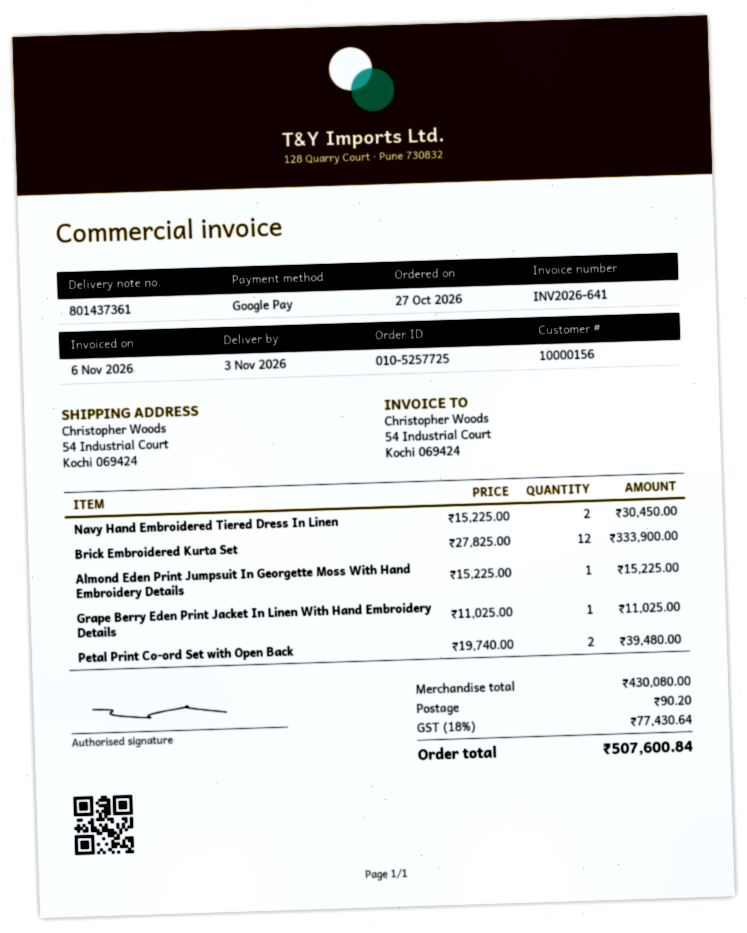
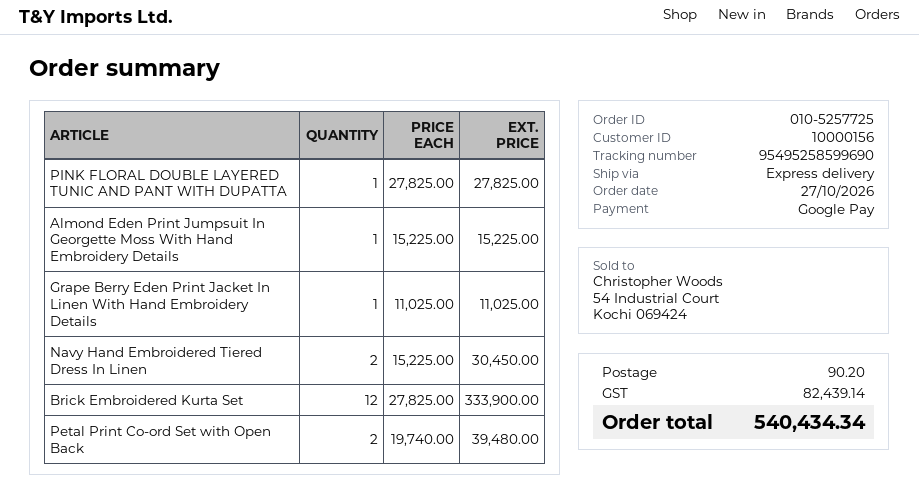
PINK FLORAL DOUBLE LAYERED TUNIC AND PANT WITH DUPATTA: none -> 1 x 27825.00 = 27825.00
tax: 77430.64 -> 82439.14
total: 507600.84 -> 540434.34

